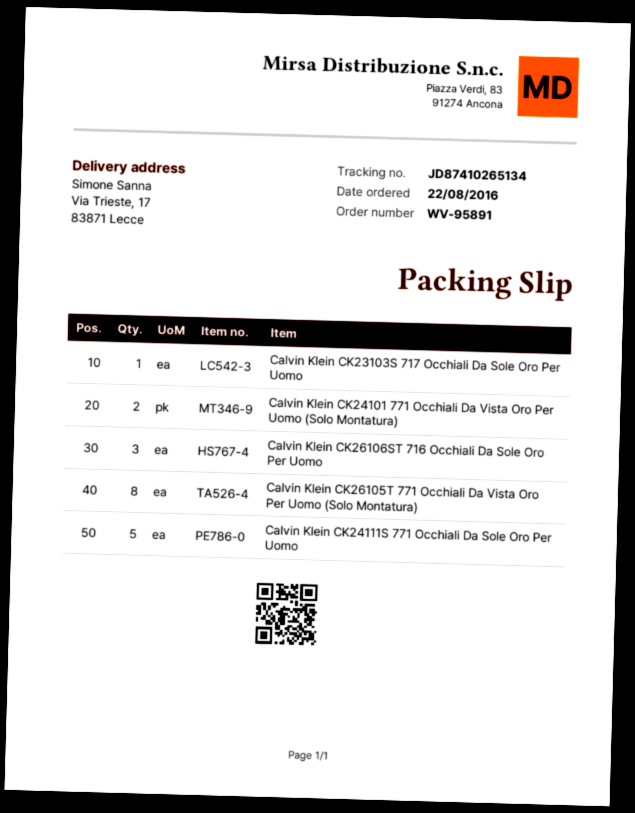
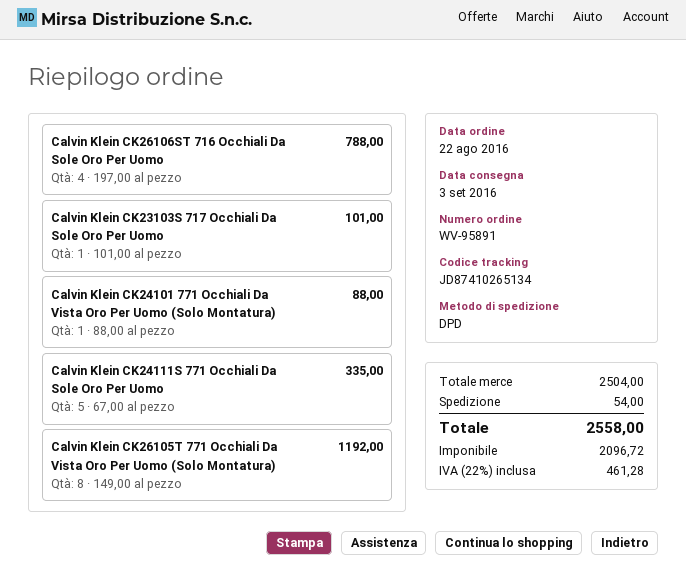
Calvin Klein CK24101 771 Occhiali Da Vista Oro Per Uomo (Solo Montatura): 2 -> 1
Calvin Klein CK26106ST 716 Occhiali Da Sole Oro Per Uomo: 3 -> 4

